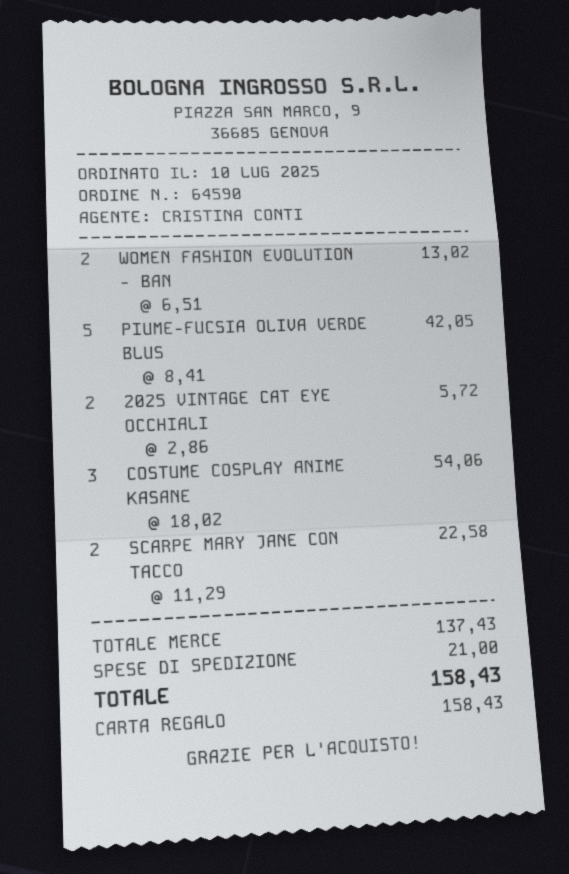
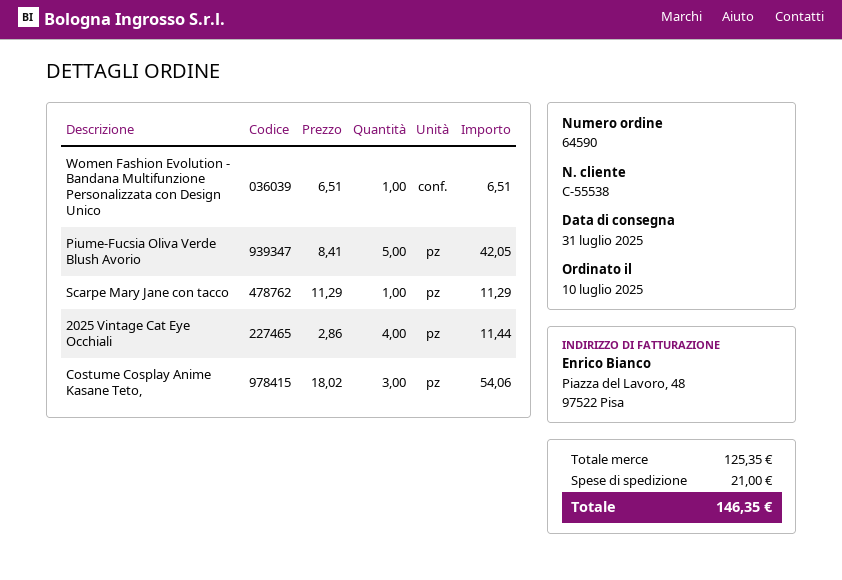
WOMEN FASHION EVOLUTION - BAN: 2 x 6.51 = 13.02 -> 1 x 6.51 = 6.51
2025 VINTAGE CAT EYE OCCHIALI: 2 x 2.86 = 5.72 -> 4 x 2.86 = 11.44
SCARPE MARY JANE CON TACCO: 2 x 11.29 = 22.58 -> 1 x 11.29 = 11.29
subtotal: 137.43 -> 125.35
total: 158.43 -> 146.35

